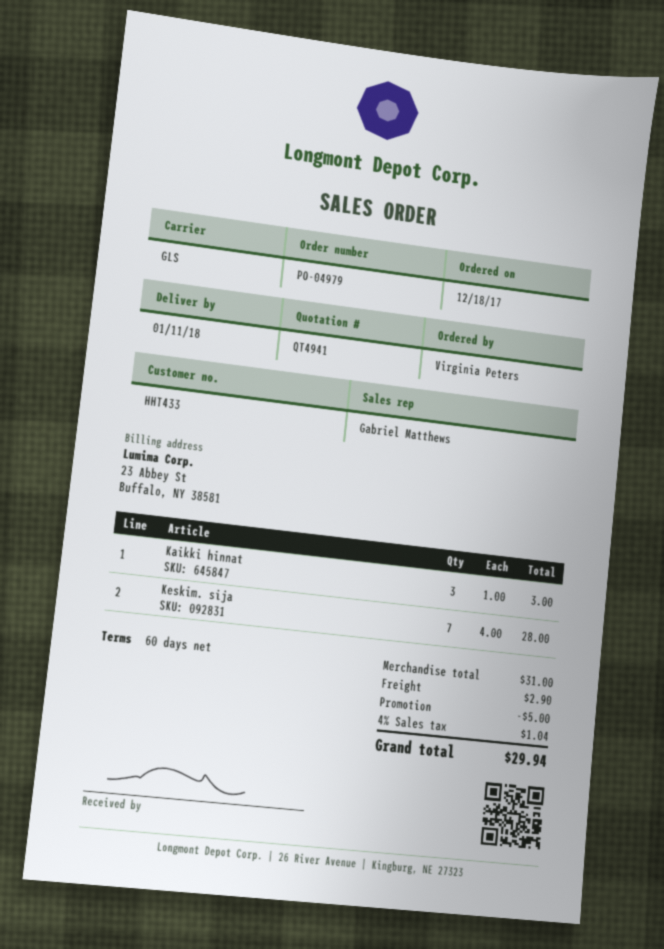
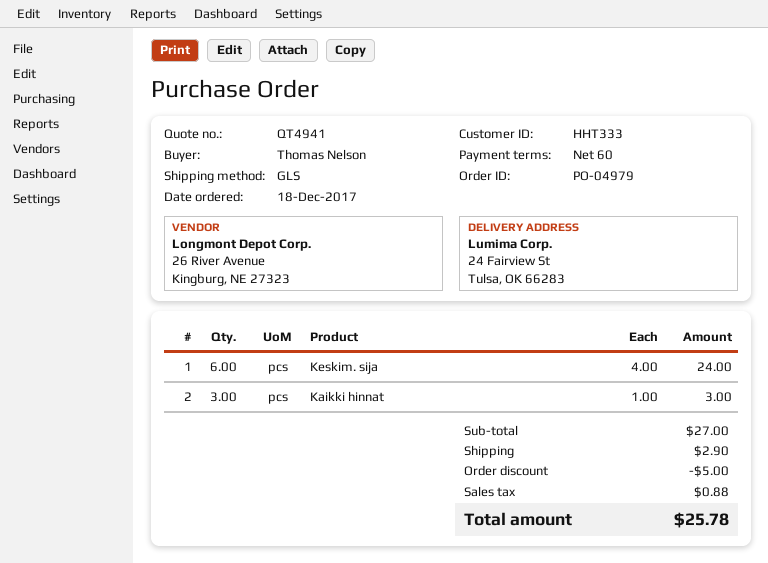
customer number: HHT433 -> HHT333
ordered by: Virginia Peters -> Thomas Nelson
Keskim. sija: 7 x 4.00 = 28.00 -> 6 x 4.00 = 24.00
subtotal: 31.00 -> 27.00
tax: 1.04 -> 0.88
total: 29.94 -> 25.78

